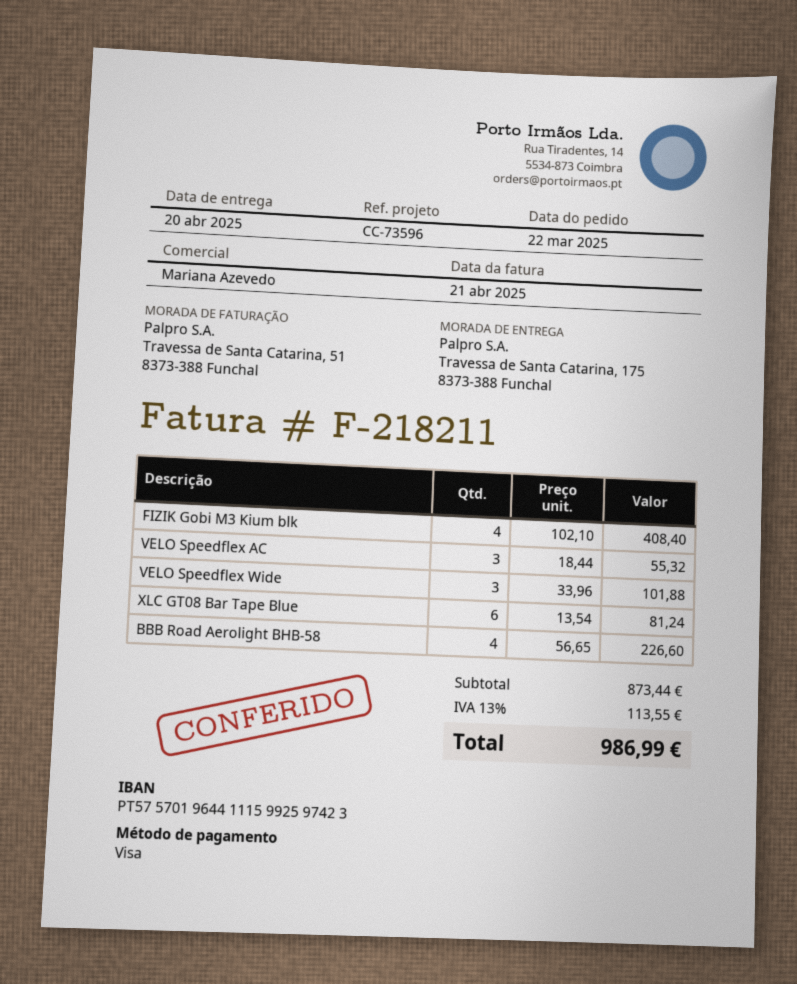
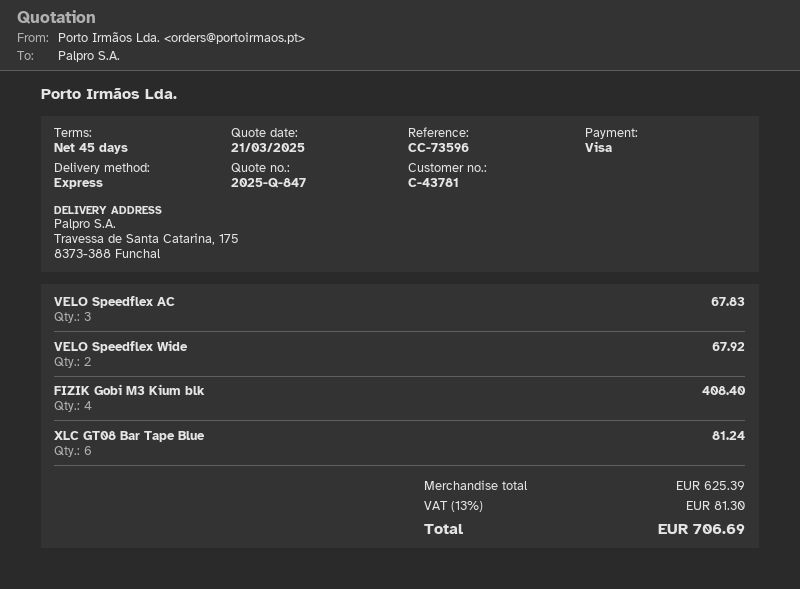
VELO Speedflex AC: 3 for 55.32 -> 3 for 67.83
VELO Speedflex Wide: 3 for 101.88 -> 2 for 67.92
ΒΒΒ Road Aerolight BHB-58: 4 for 226.60 -> none
subtotal: 873.44 -> 625.39
tax: 13% = 113.55 -> 13% = 81.30
total: 986.99 -> 706.69

